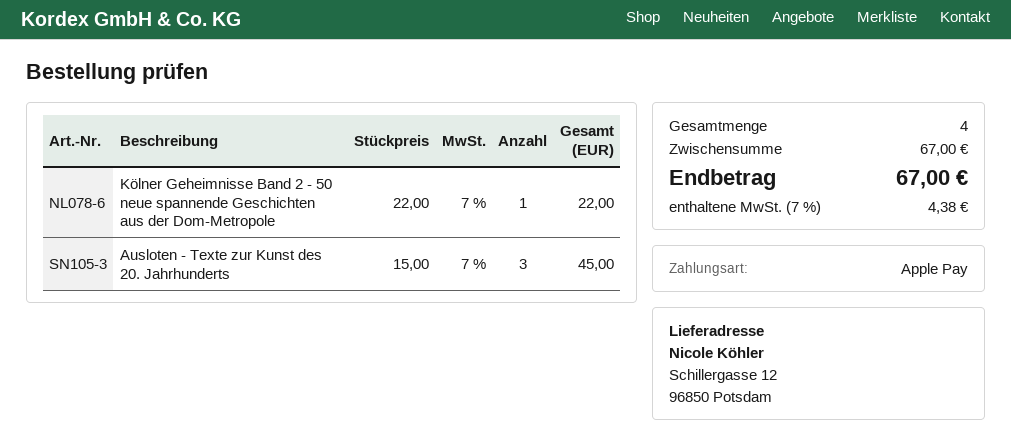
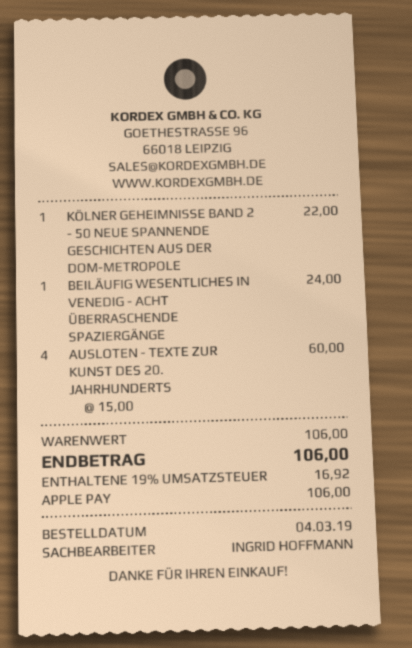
Ausloten - Texte zur Kunst des 20. Jahrhunderts: 3 x 15.00 = 45.00 -> 4 x 15.00 = 60.00
BEILÄUFIG WESENTLICHES IN VENEDIG - ACHT ÜBERRASCHENDE SPAZIERGÄNGE: none -> 1 x 24.00 = 24.00
subtotal: 67.00 -> 106.00
tax: 7% = 4.38 -> 19% = 16.92
total: 67.00 -> 106.00

